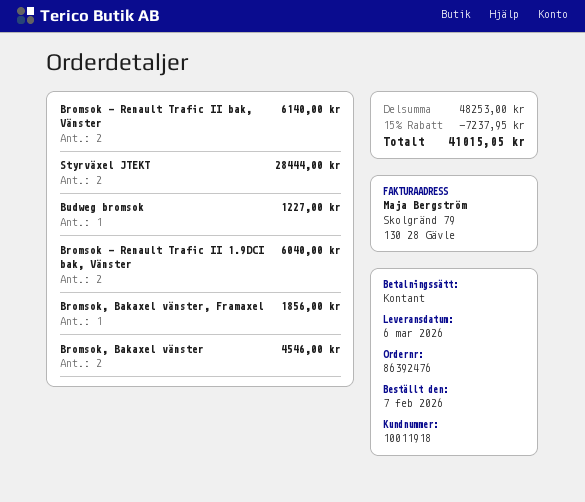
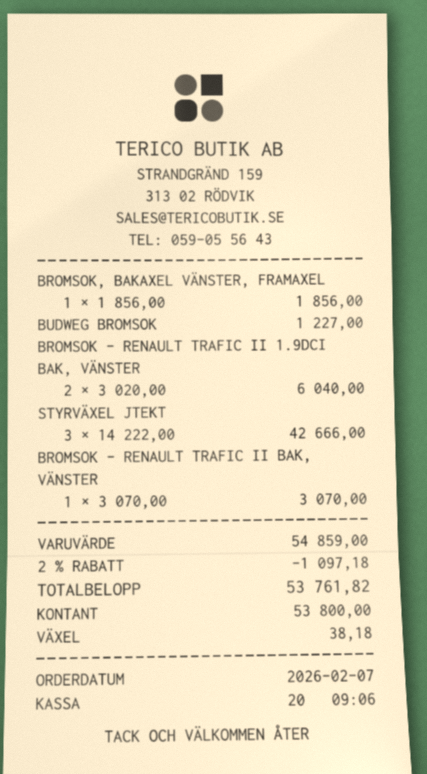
Bromsok - Renault Trafic II bak, Vänster: 2 for 6140.00 -> 1 for 3070.00
Styrväxel JTEKT: 2 for 28444.00 -> 3 for 42666.00
Bromsok, Bakaxel vänster: 2 for 4546.00 -> none
subtotal: 48253.00 -> 54859.00
discount: 15% = 7237.95 -> 2% = 1097.18
total: 41015.05 -> 53761.82

